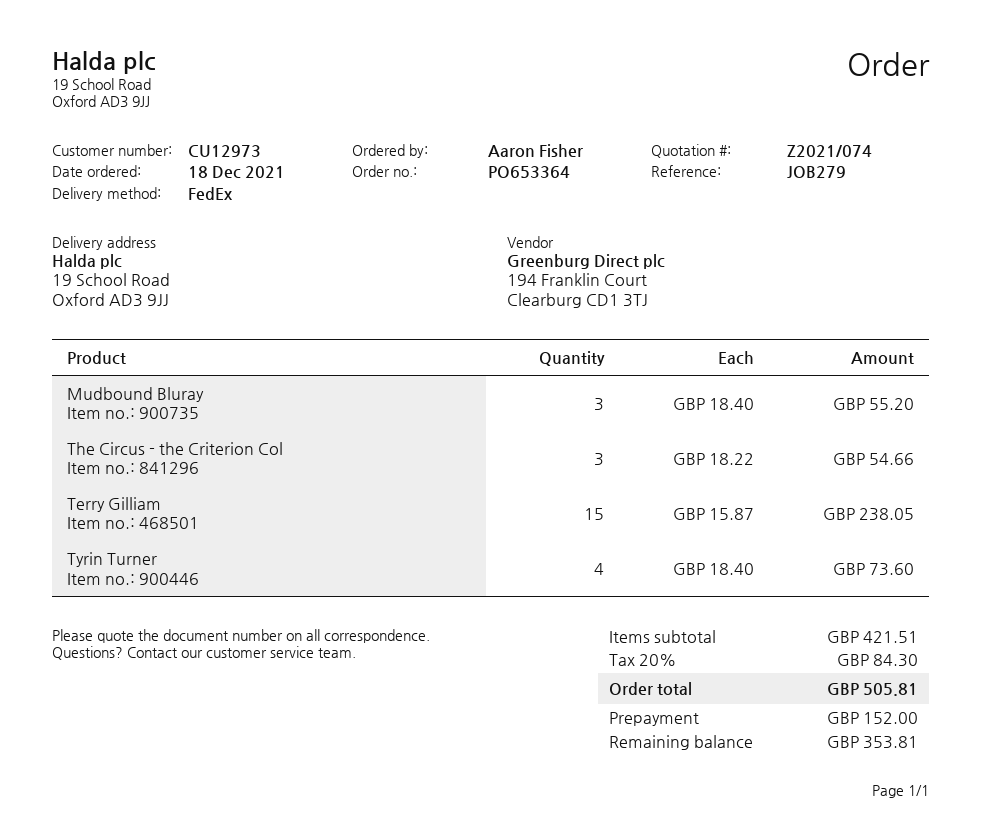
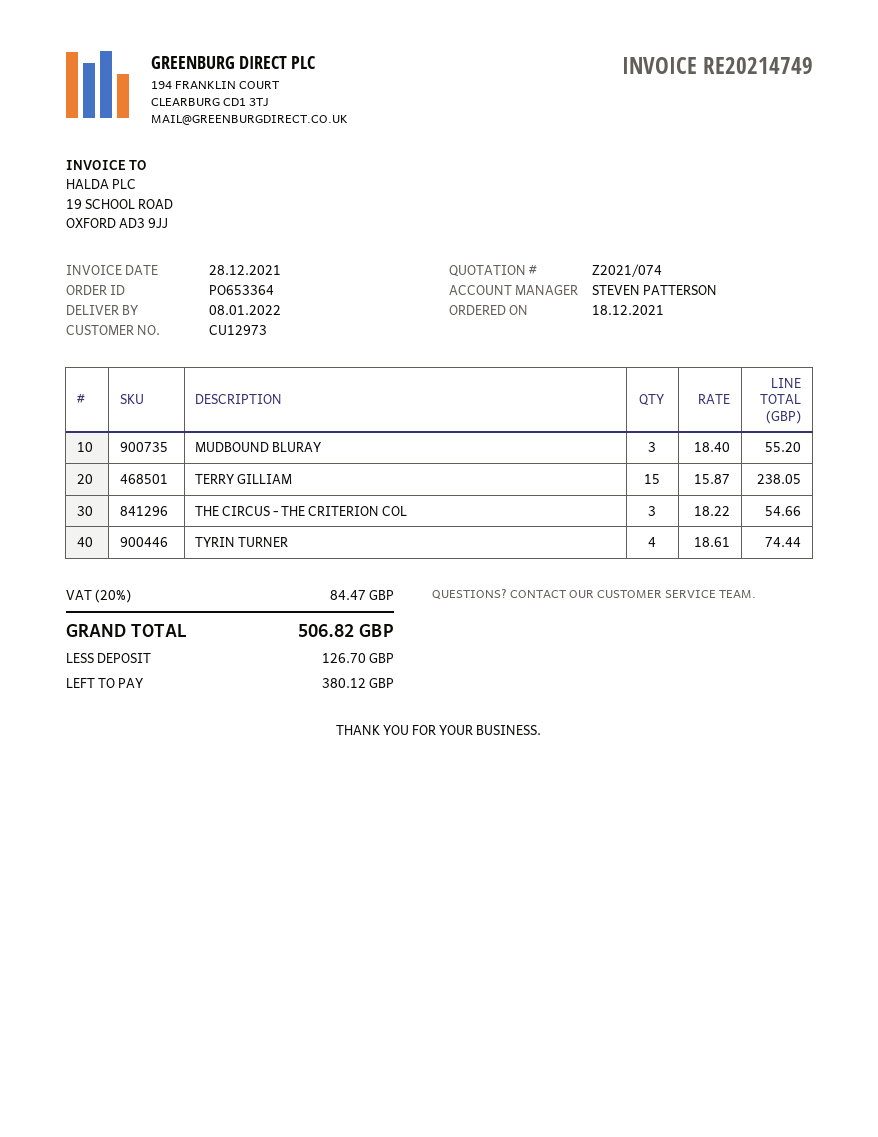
Tyrin Turner: 4 x 18.40 = 73.60 -> 4 x 18.61 = 74.44
tax: 20% = 84.30 -> 20% = 84.47
total: 505.81 -> 506.82
deposit: 152.00 -> 126.70
balance: 353.81 -> 380.12

